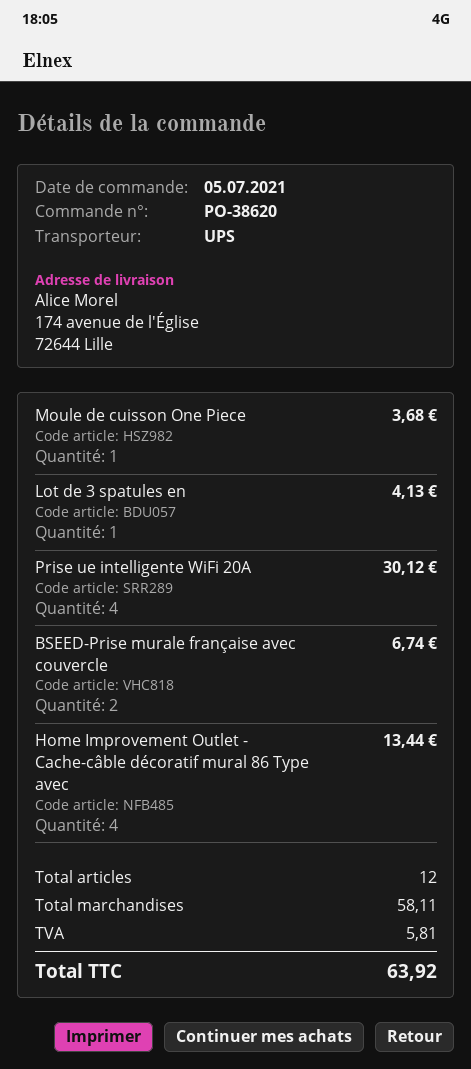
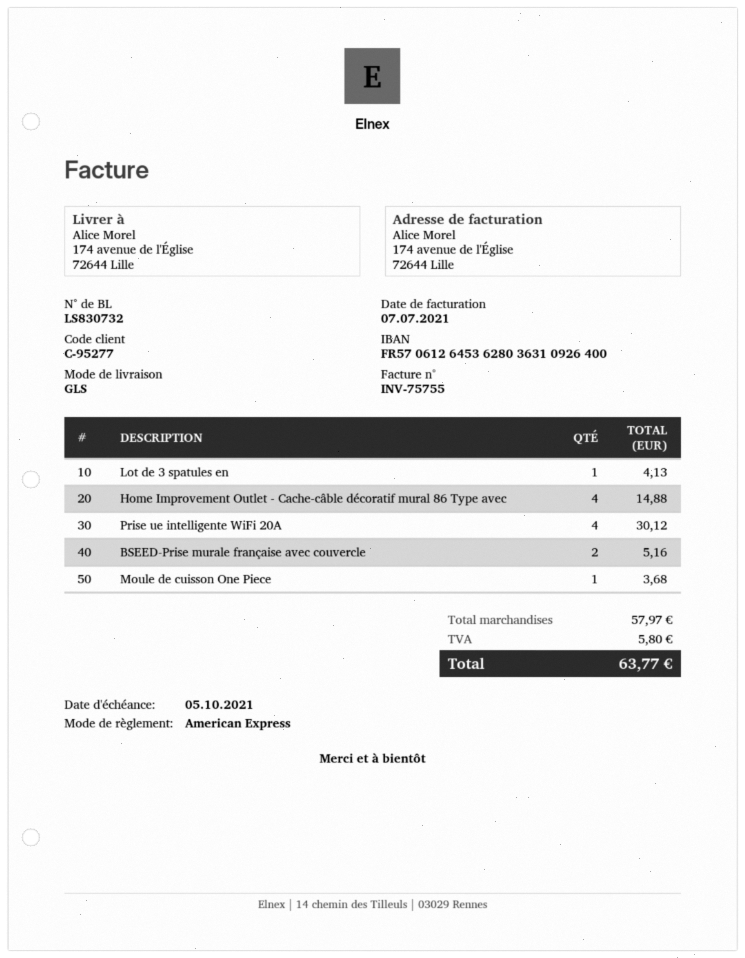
shipping method: UPS -> GLS
BSEED-Prise murale française avec couvercle: 2 for 6.74 -> 2 for 5.16
Home Improvement Outlet - Cache-câble décoratif mural 86 Type avec: 4 for 13.44 -> 4 for 14.88
subtotal: 58.11 -> 57.97
tax: 5.81 -> 5.80
total: 63.92 -> 63.77

